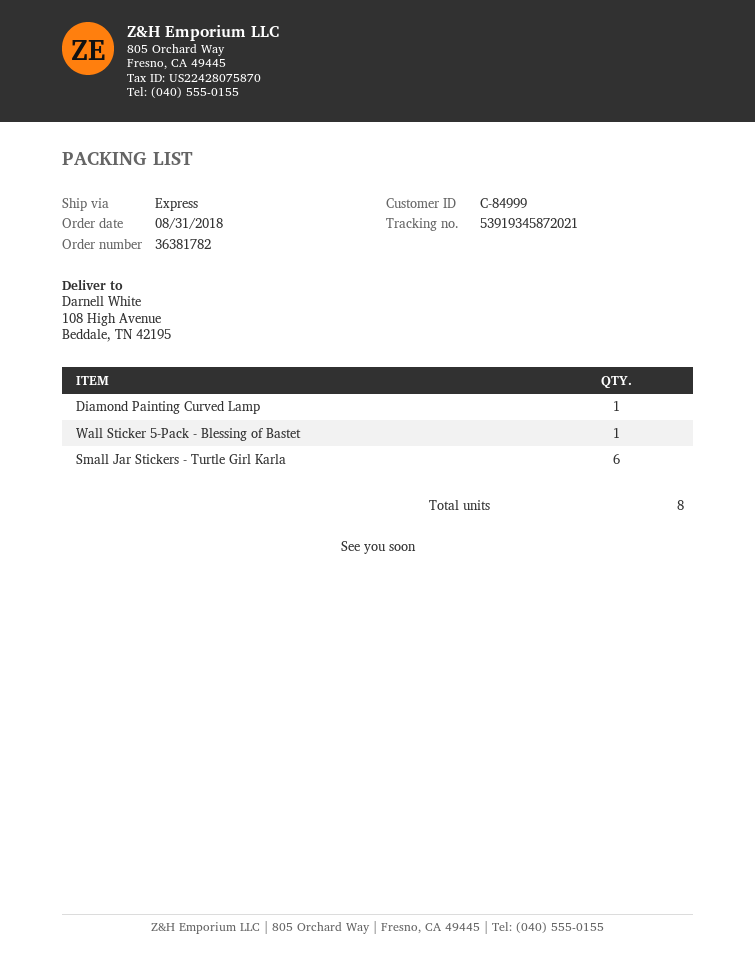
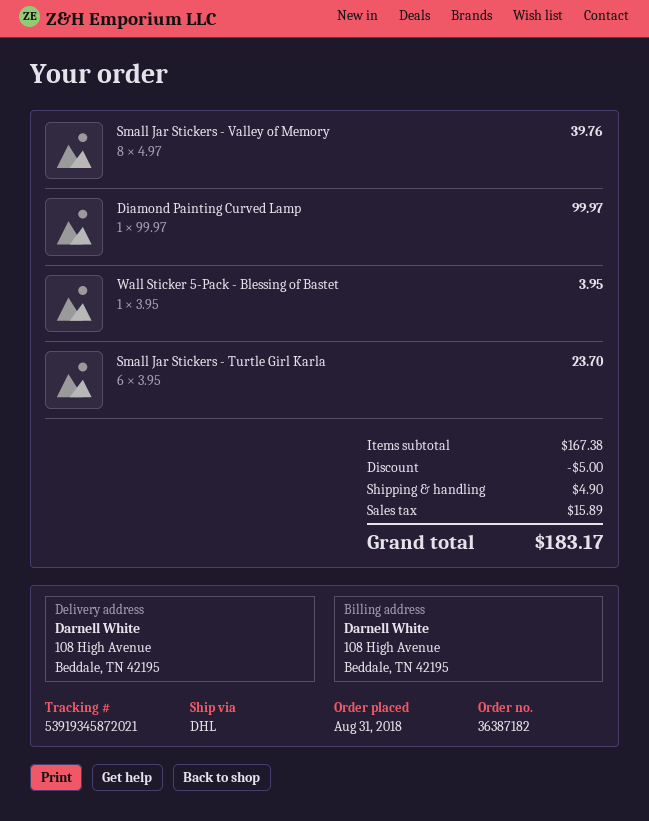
order number: 36381782 -> 36387182
shipping method: express -> DHL
Small Jar Stickers - Valley of Memory: none -> 8

